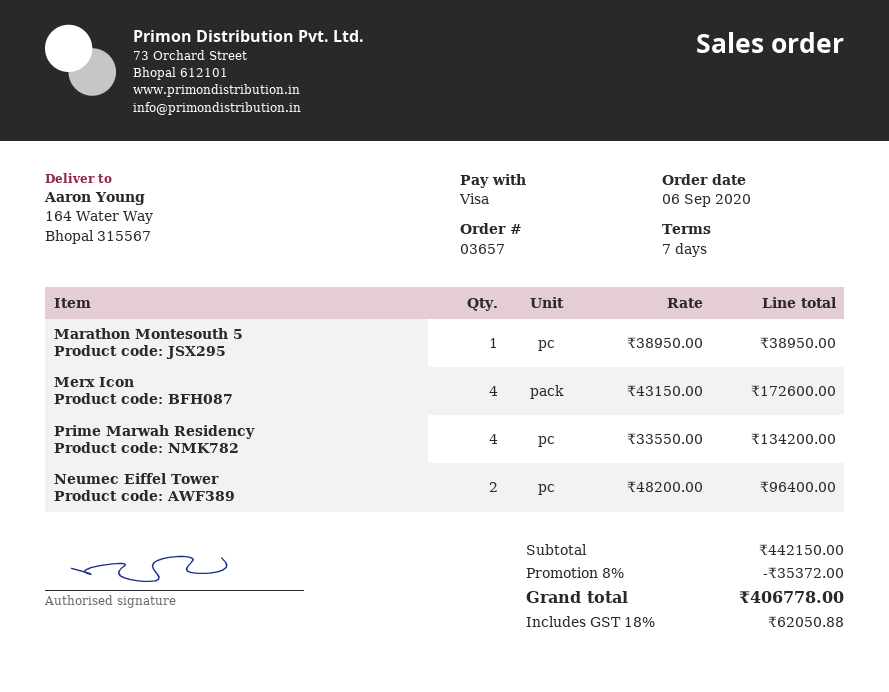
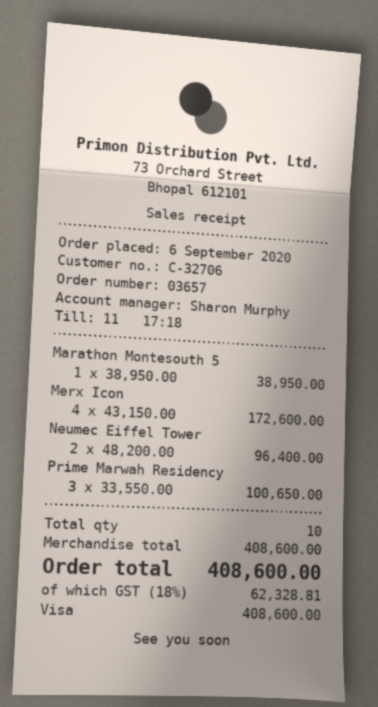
Prime Marwah Residency: 4 x 33550.00 = 134200.00 -> 3 x 33550.00 = 100650.00
subtotal: 442150.00 -> 408600.00
discount: 8% = 35372.00 -> none
tax: 18% = 62050.88 -> 18% = 62328.81
total: 406778.00 -> 408600.00

